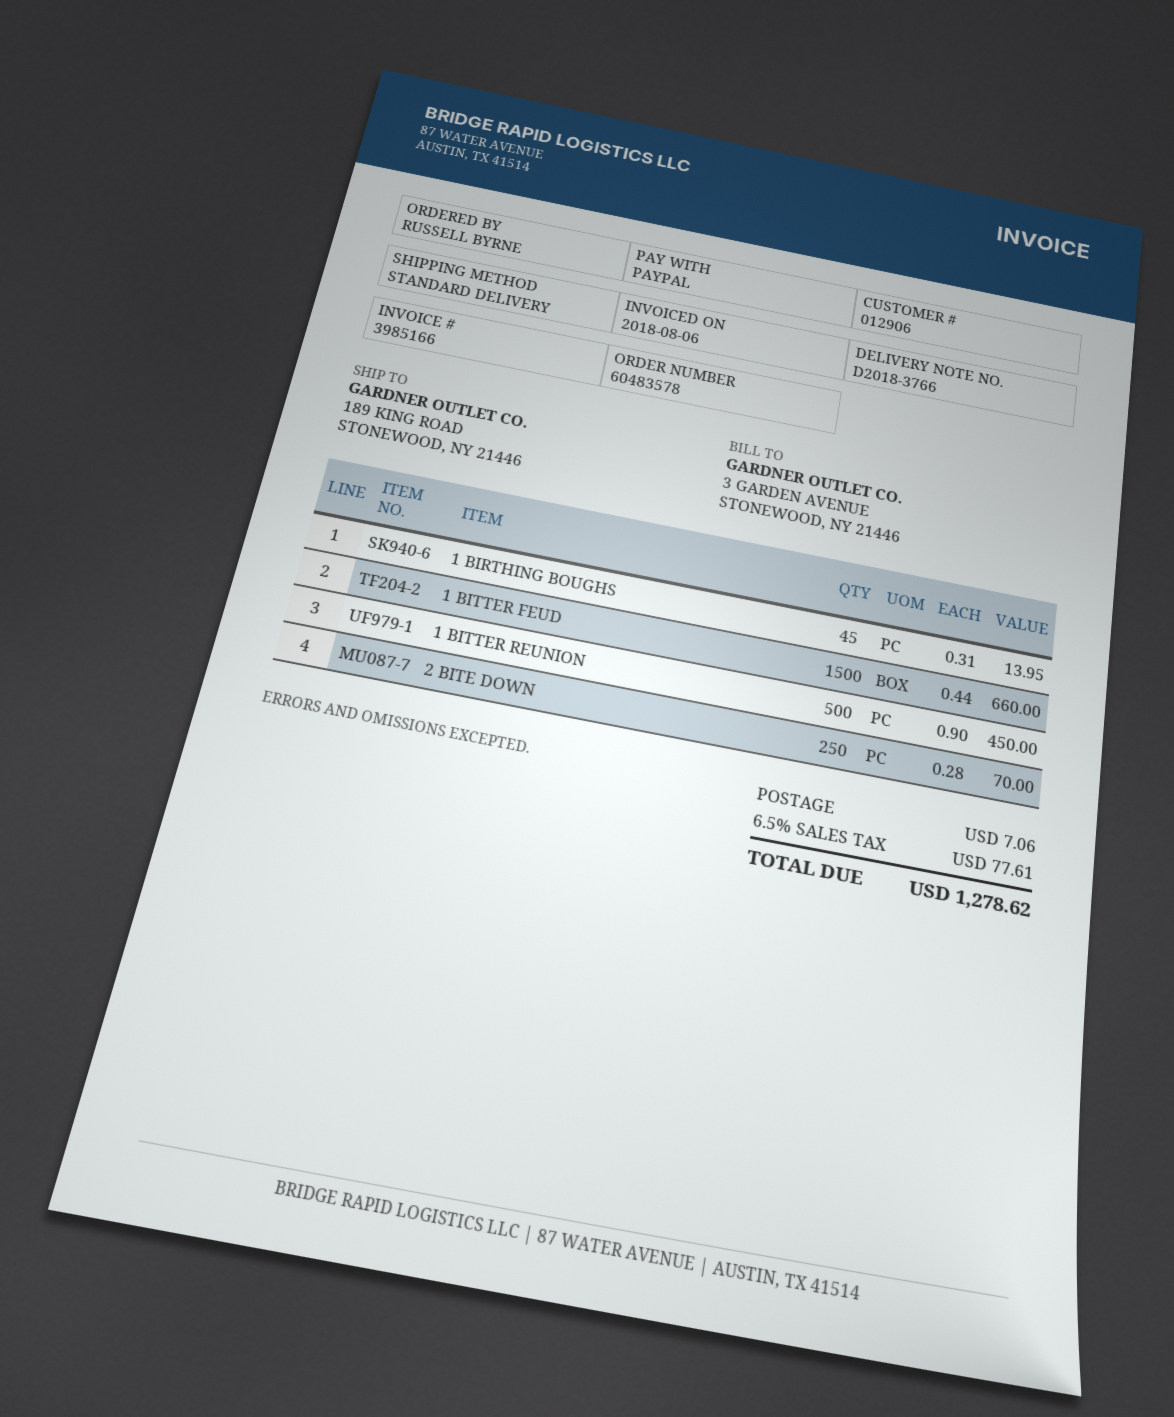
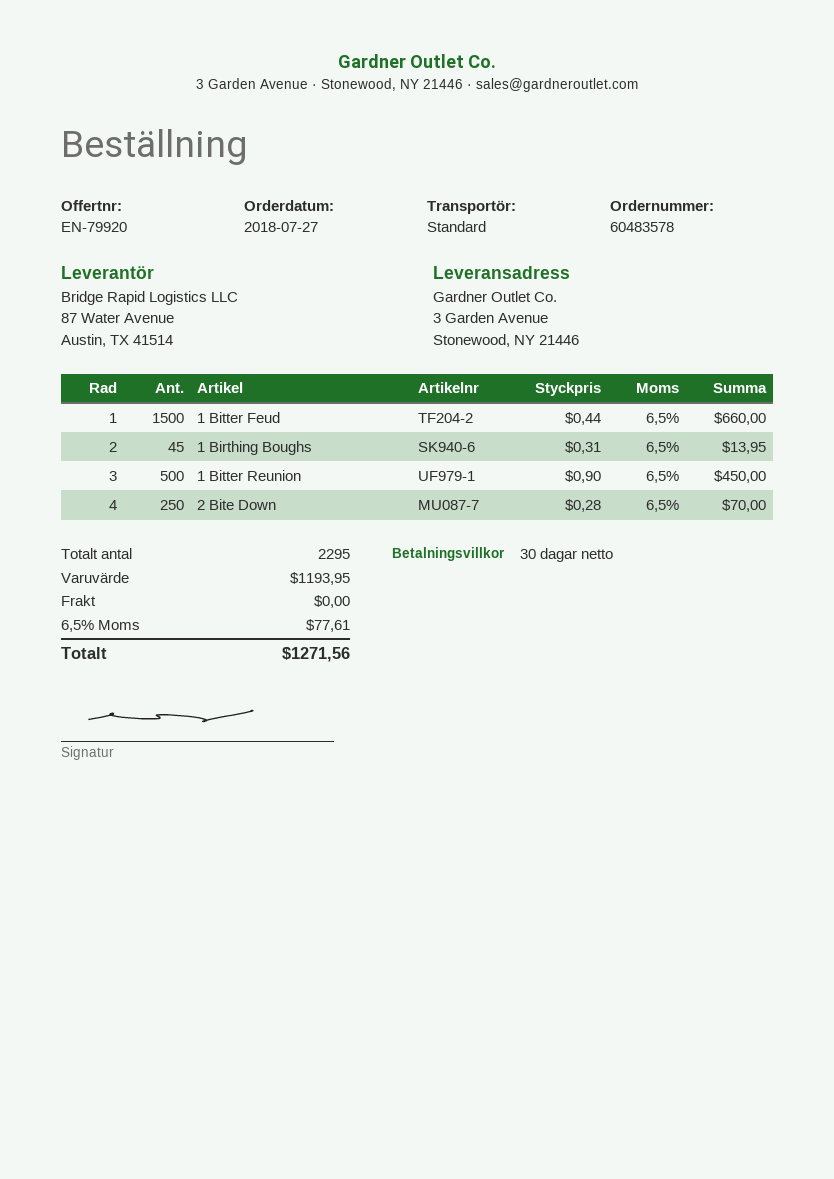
ship to: 189 KING ROAD, STONEWOOD, NY 21446 -> 3 Garden Avenue, Stonewood, NY 21446
shipping: 7.06 -> 0.00
total: 1278.62 -> 1271.56

